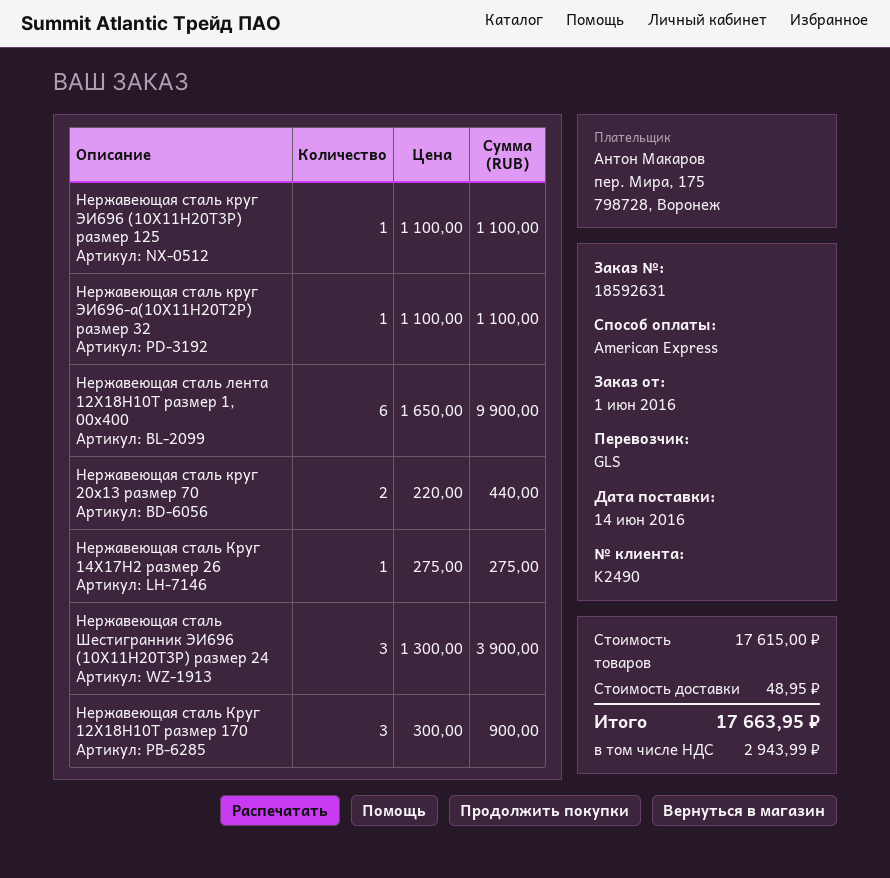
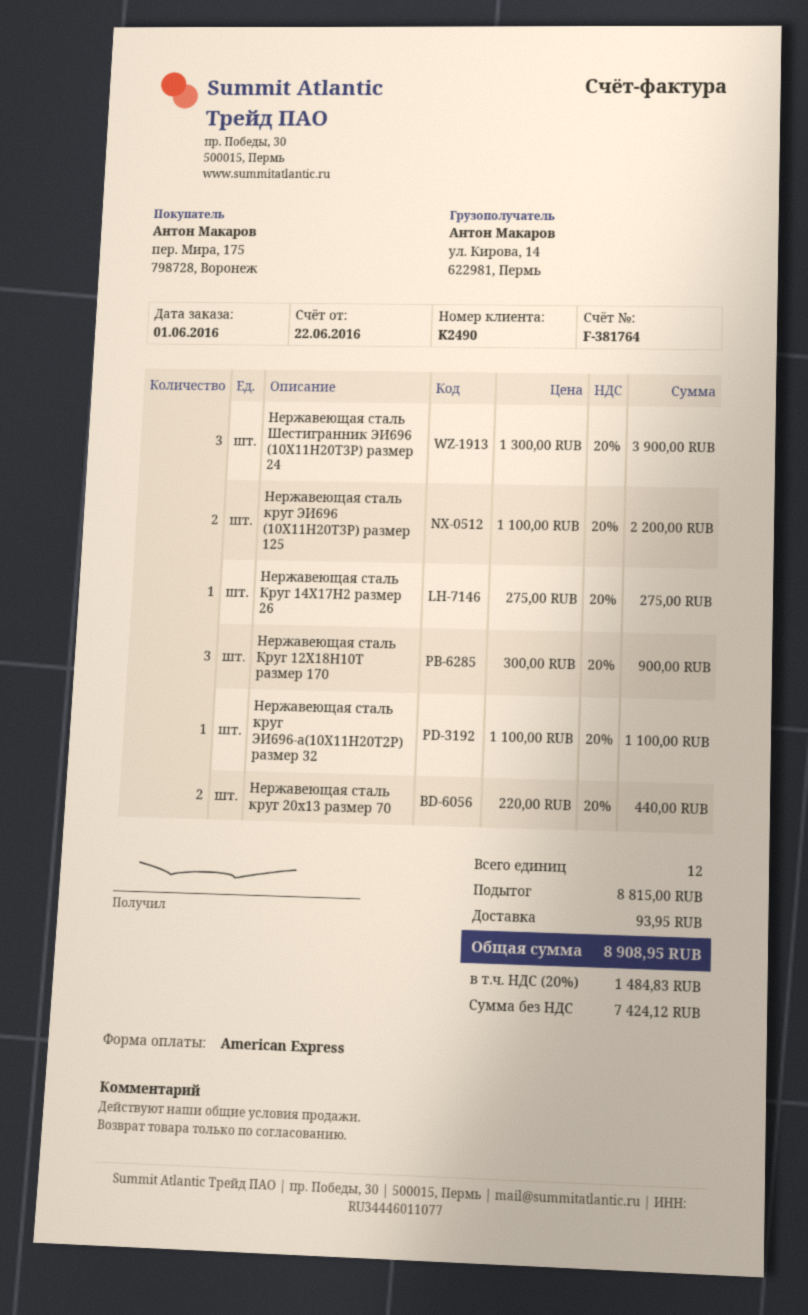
Нержавеющая сталь круг ЭИ696 (10Х11Н20Т3Р) размер 125: 1 x 1100.00 = 1100.00 -> 2 x 1100.00 = 2200.00
Нержавеющая сталь лента 12Х18Н10Т размер 1, 00х400: 6 x 1650.00 = 9900.00 -> none
subtotal: 17615.00 -> 8815.00
shipping: 48.95 -> 93.95
tax: 2943.99 -> 1484.83
total: 17663.95 -> 8908.95

